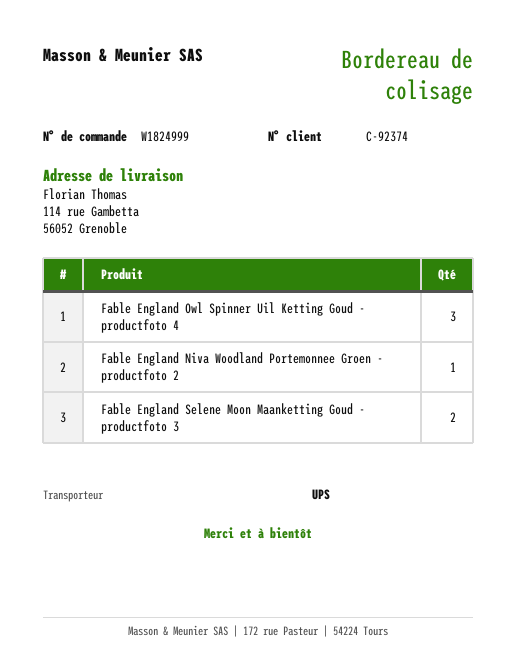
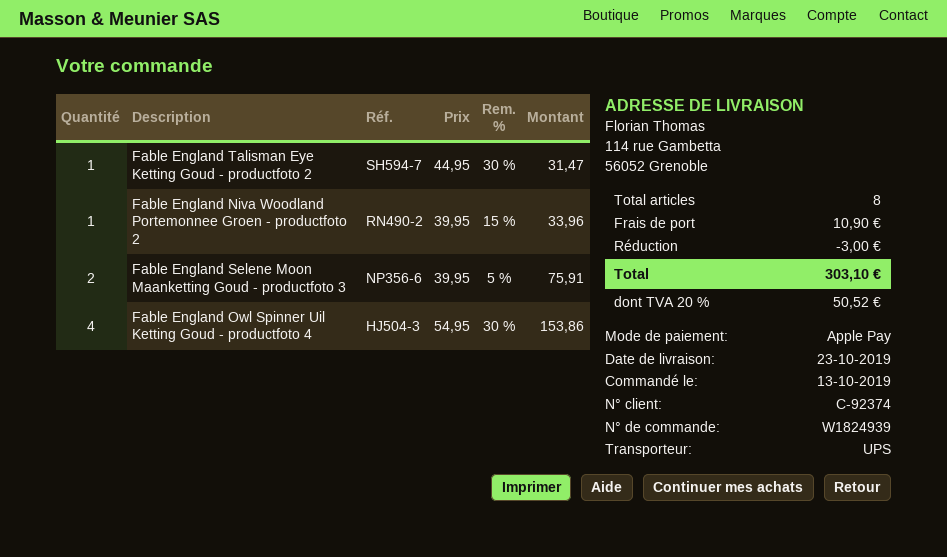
order number: W1824999 -> W1824939
Fable England Owl Spinner Uil Ketting Goud - productfoto 4: 3 -> 4
Fable England Talisman Eye Ketting Goud - productfoto 2: none -> 1

